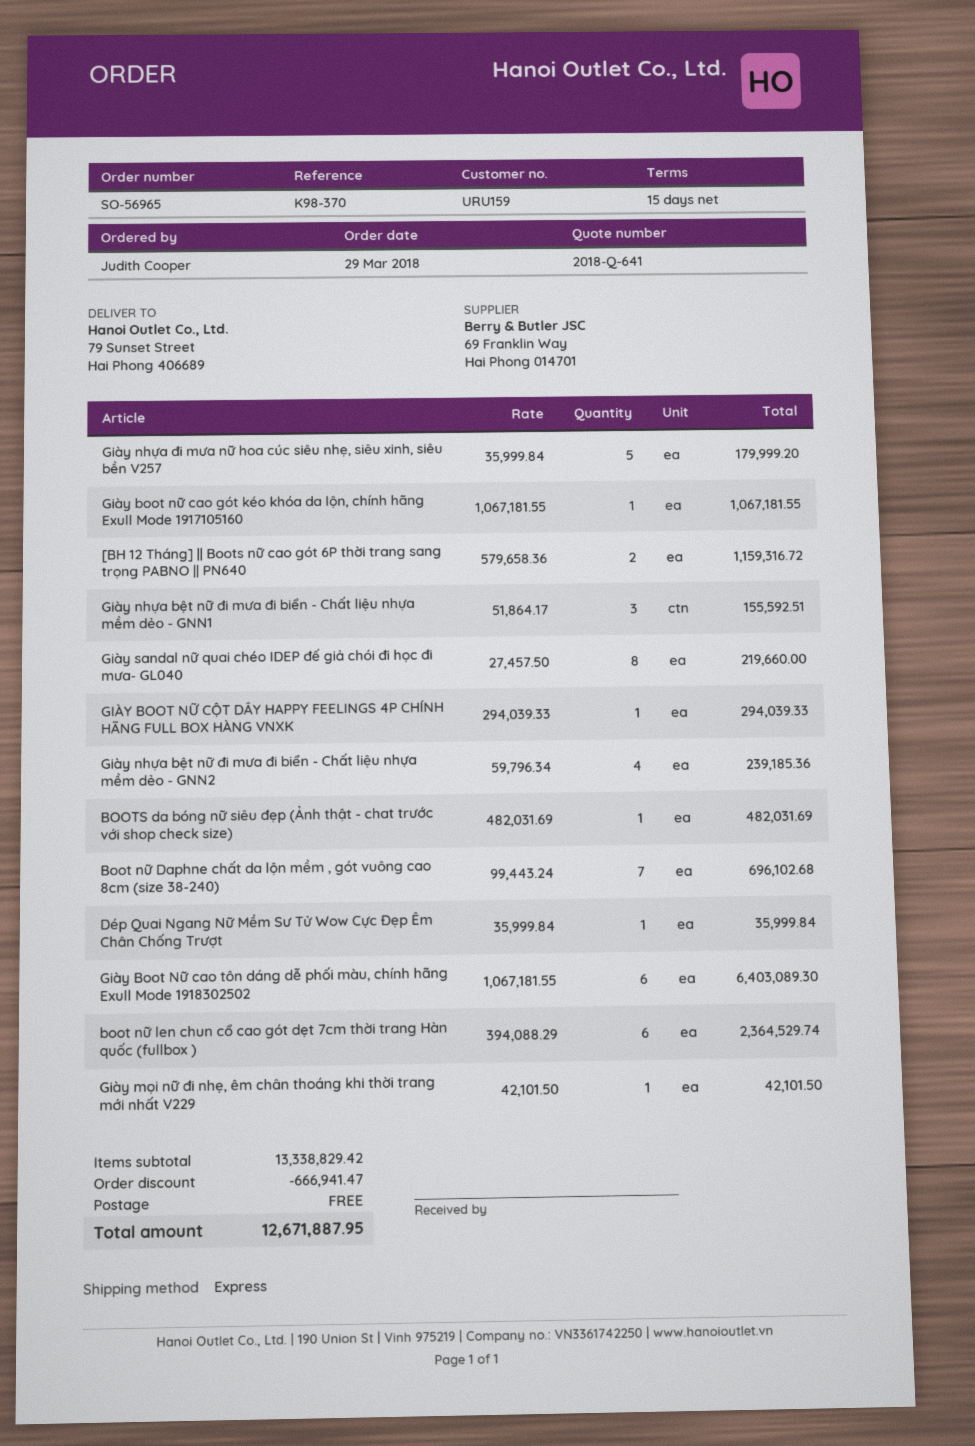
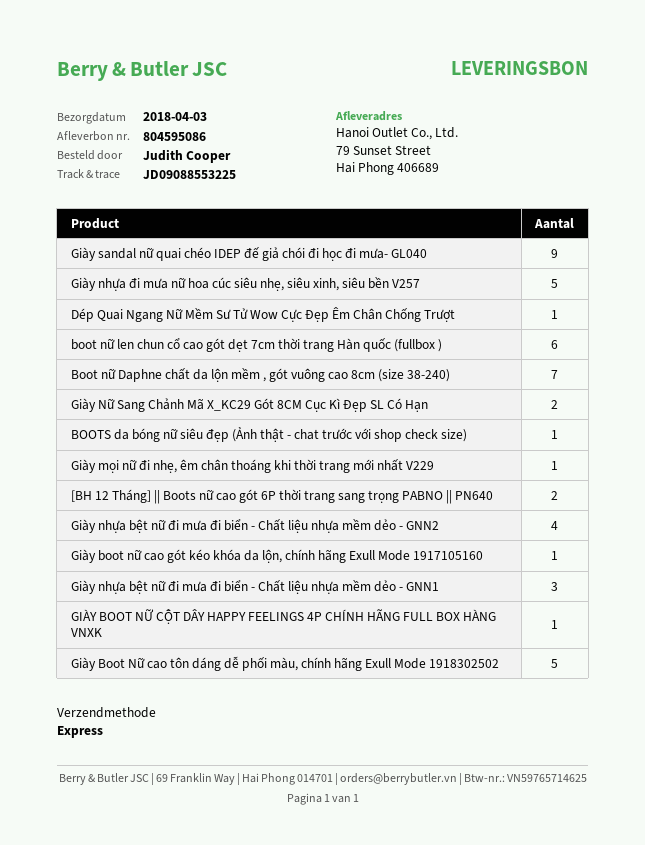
Giày sandal nữ quai chéo IDEP đế giả chói đi học đi mưa- GL040: 8 -> 9
Giày Boot Nữ cao tôn dáng dễ phối màu, chính hãng Exull Mode 1918302502: 6 -> 5
Giày Nữ Sang Chảnh Mã X_KC29 Gót 8CM Cục Kì Đẹp SL Có Hạn: none -> 2

